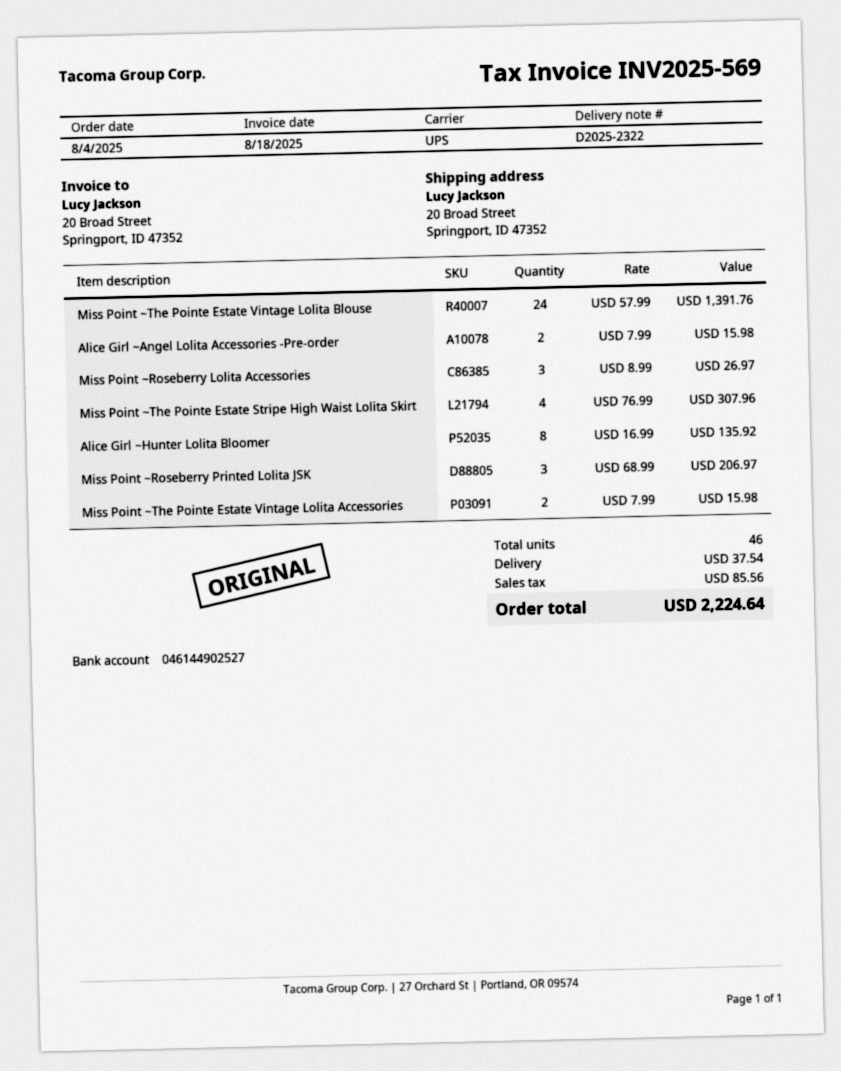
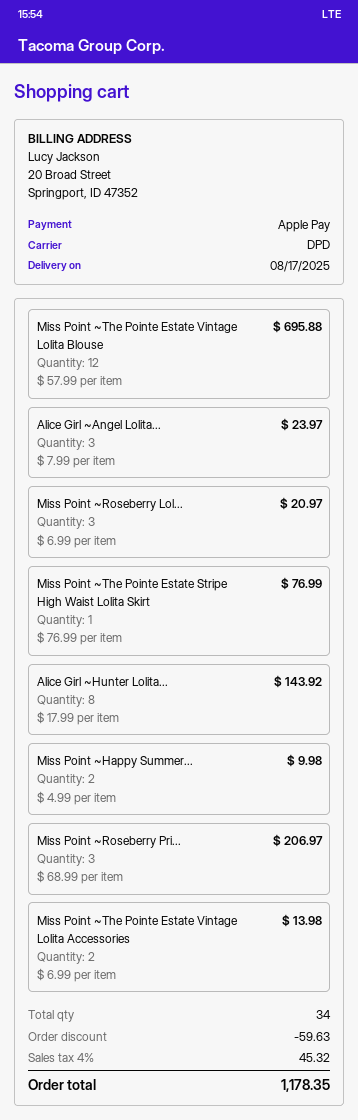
shipping method: UPS -> DPD
Miss Point ~The Pointe Estate Vintage Lolita Blouse: 24 x 57.99 = 1391.76 -> 12 x 57.99 = 695.88
Alice Girl ~Angel Lolita Accessories -Pre-order: 2 x 7.99 = 15.98 -> 3 x 7.99 = 23.97
Miss Point ~Roseberry Lolita Accessories: 3 x 8.99 = 26.97 -> 3 x 6.99 = 20.97
Miss Point ~The Pointe Estate Stripe High Waist Lolita Skirt: 4 x 76.99 = 307.96 -> 1 x 76.99 = 76.99
Alice Girl ~Hunter Lolita Bloomer: 8 x 16.99 = 135.92 -> 8 x 17.99 = 143.92
Miss Point ~The Pointe Estate Vintage Lolita Accessories: 2 x 7.99 = 15.98 -> 2 x 6.99 = 13.98
Miss Point ~Happy Summer...: none -> 2 x 4.99 = 9.98
total quantity: 46 -> 34
discount: none -> 59.63
shipping: 37.54 -> none
tax: 85.56 -> 45.32
total: 2224.64 -> 1178.35

